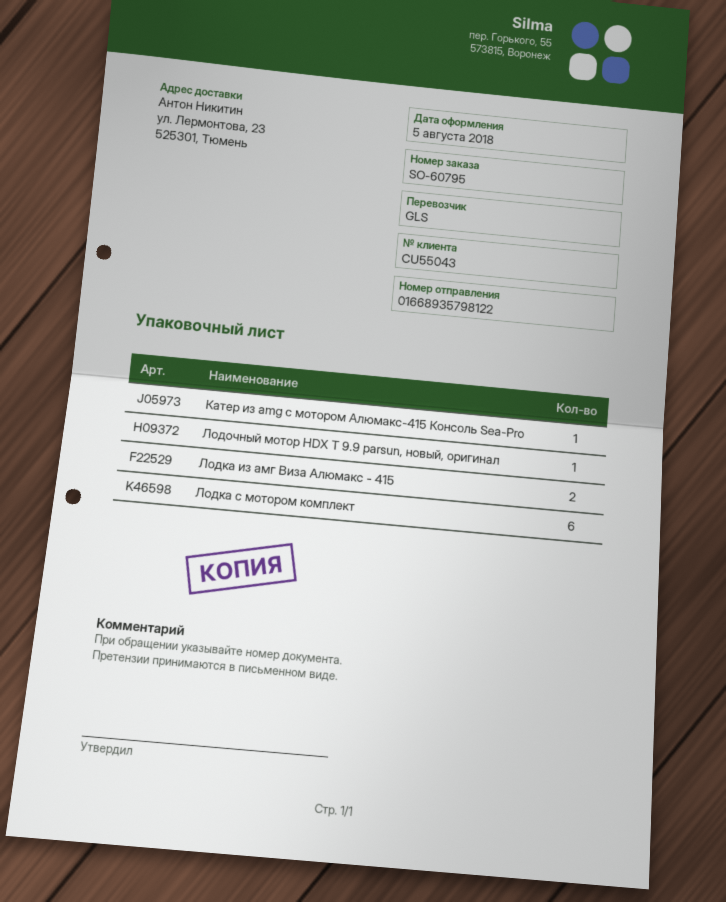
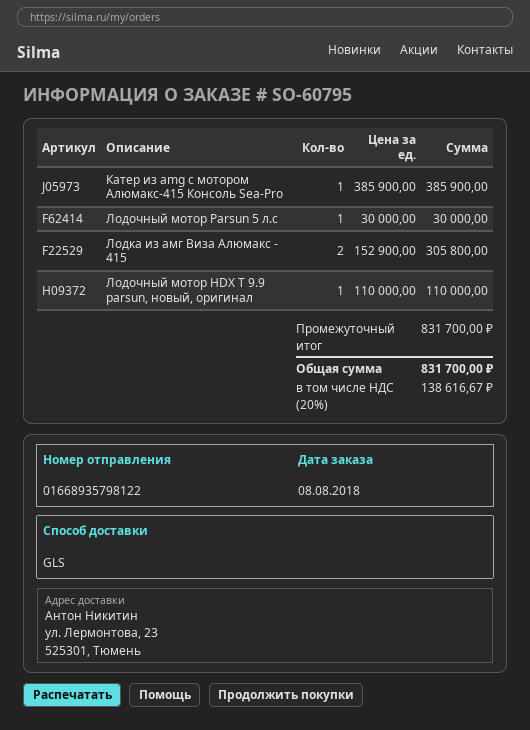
order date: 2018-08-05 -> 2018-08-08
Лодка с мотором комплект: 6 -> none
Лодочный мотор Parsun 5 л.с: none -> 1

